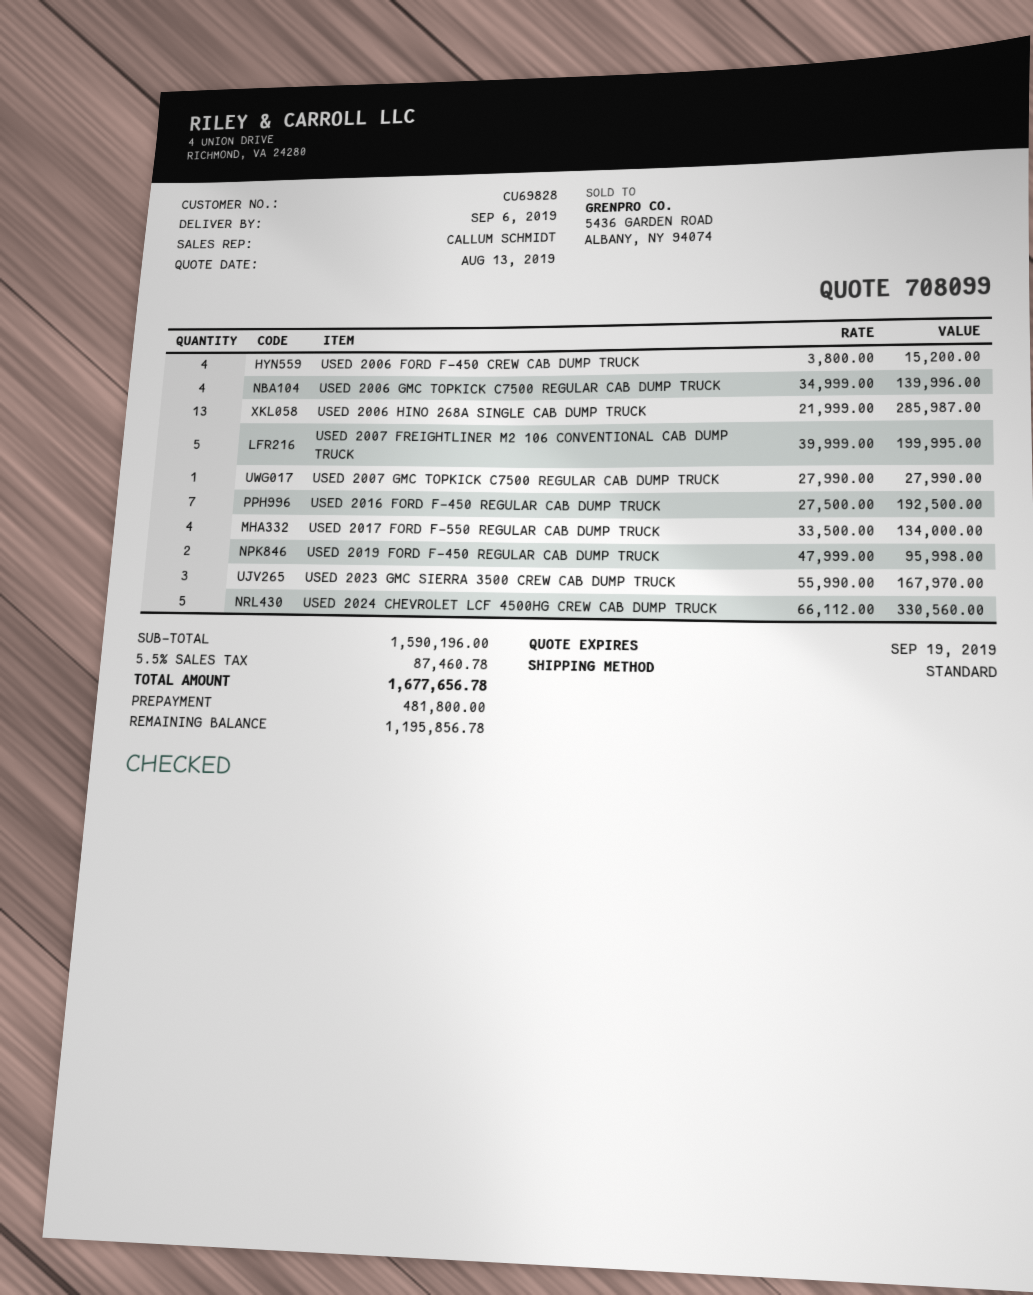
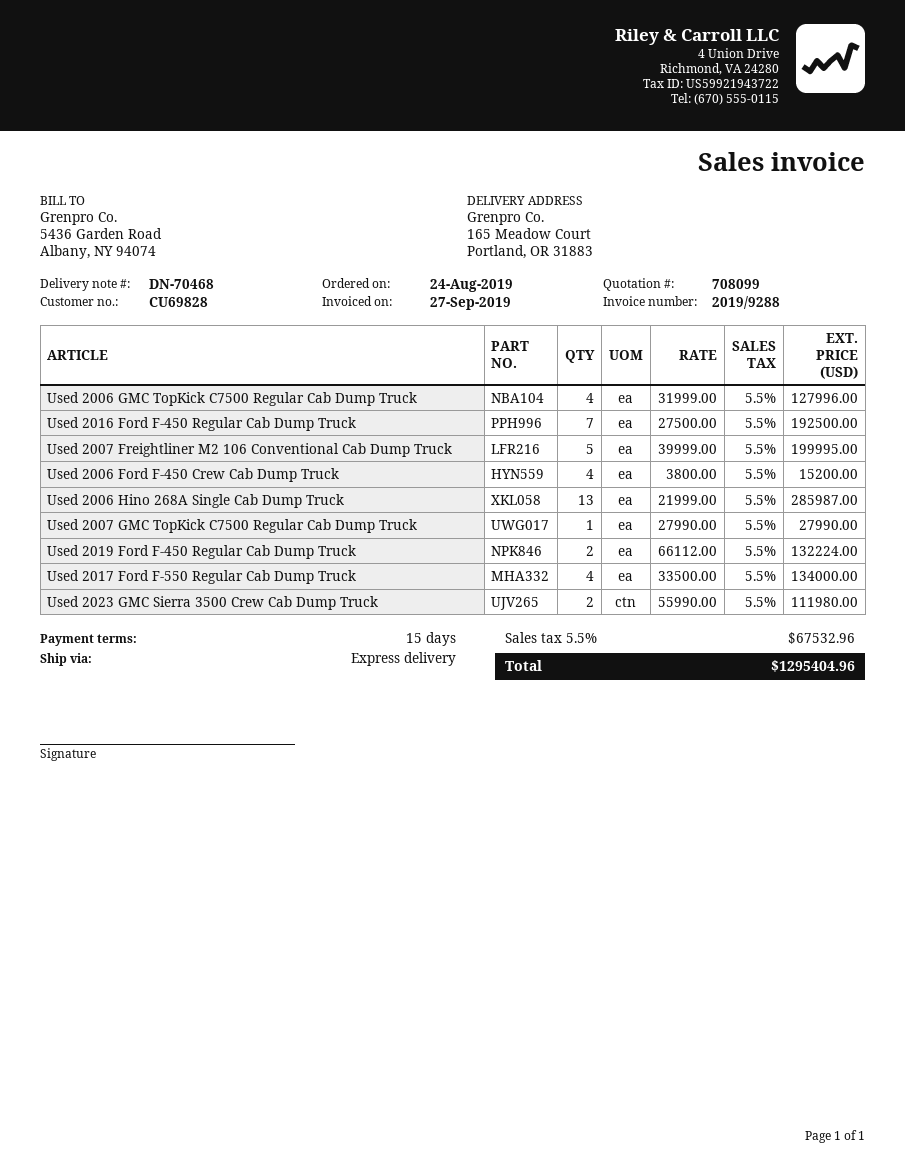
shipping method: standard -> express
USED 2006 GMC TOPKICK C7500 REGULAR CAB DUMP TRUCK: 4 x 34999.00 = 139996.00 -> 4 x 31999.00 = 127996.00
USED 2019 FORD F-450 REGULAR CAB DUMP TRUCK: 2 x 47999.00 = 95998.00 -> 2 x 66112.00 = 132224.00
USED 2023 GMC SIERRA 3500 CREW CAB DUMP TRUCK: 3 x 55990.00 = 167970.00 -> 2 x 55990.00 = 111980.00
USED 2024 CHEVROLET LCF 4500HG CREW CAB DUMP TRUCK: 5 x 66112.00 = 330560.00 -> none
tax: 5.5% = 87460.78 -> 5.5% = 67532.96
total: 1677656.78 -> 1295404.96

